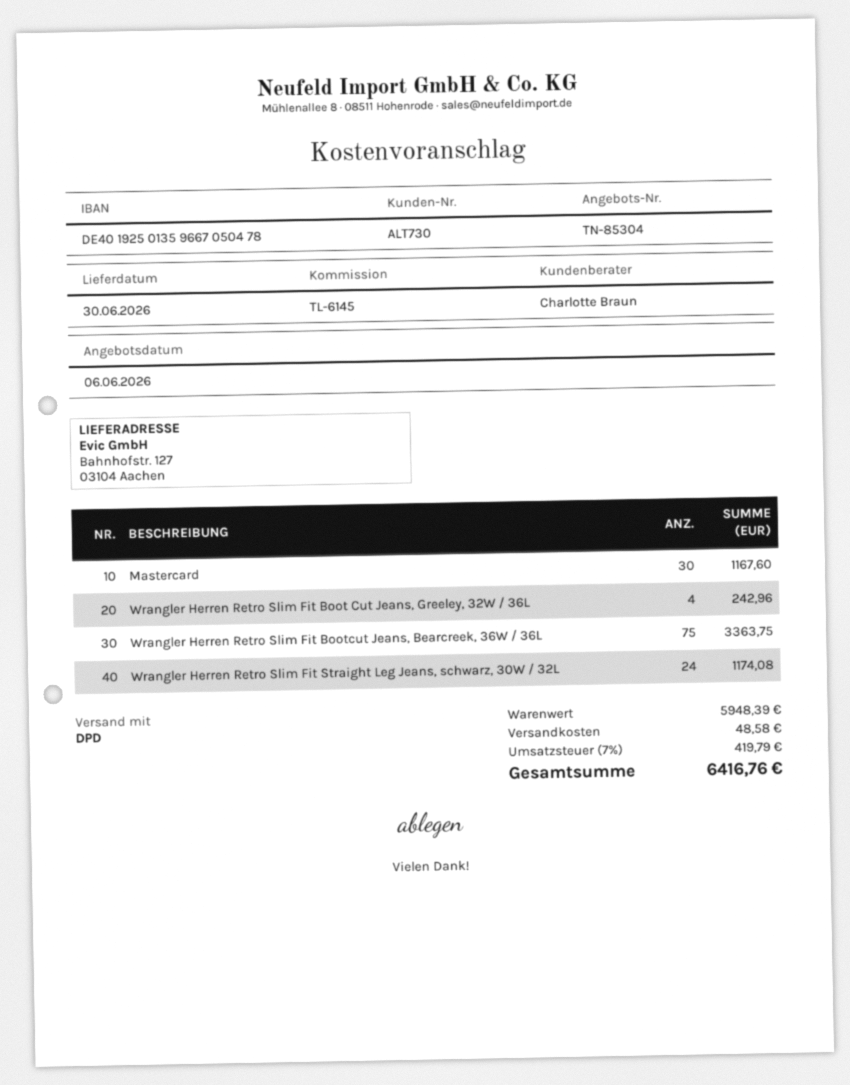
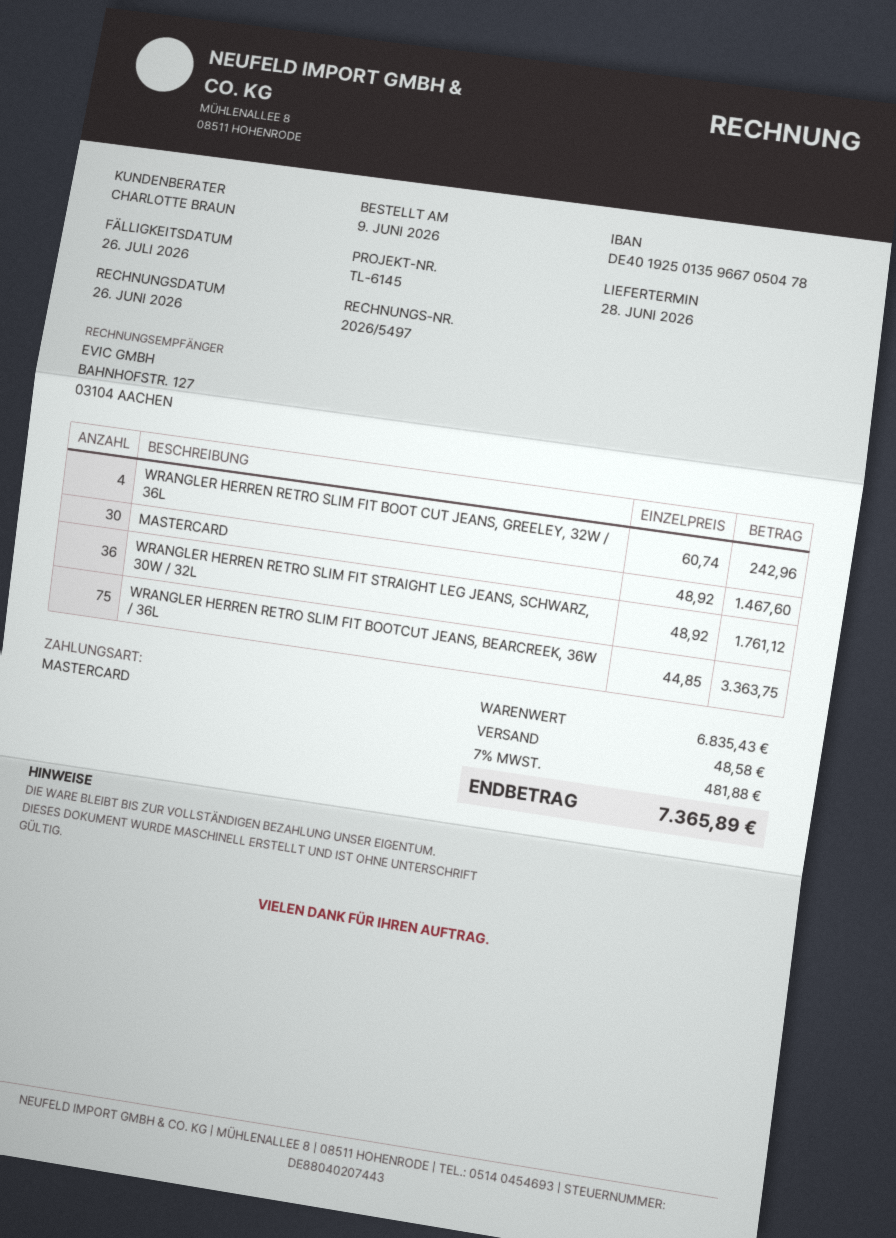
delivery date: 2026-06-30 -> 2026-06-28
Mastercard: 30 for 1167.60 -> 30 for 1467.60
Wrangler Herren Retro Slim Fit Straight Leg Jeans, schwarz, 30W / 32L: 24 for 1174.08 -> 36 for 1761.12
subtotal: 5948.39 -> 6835.43
tax: 7% = 419.79 -> 7% = 481.88
total: 6416.76 -> 7365.89

